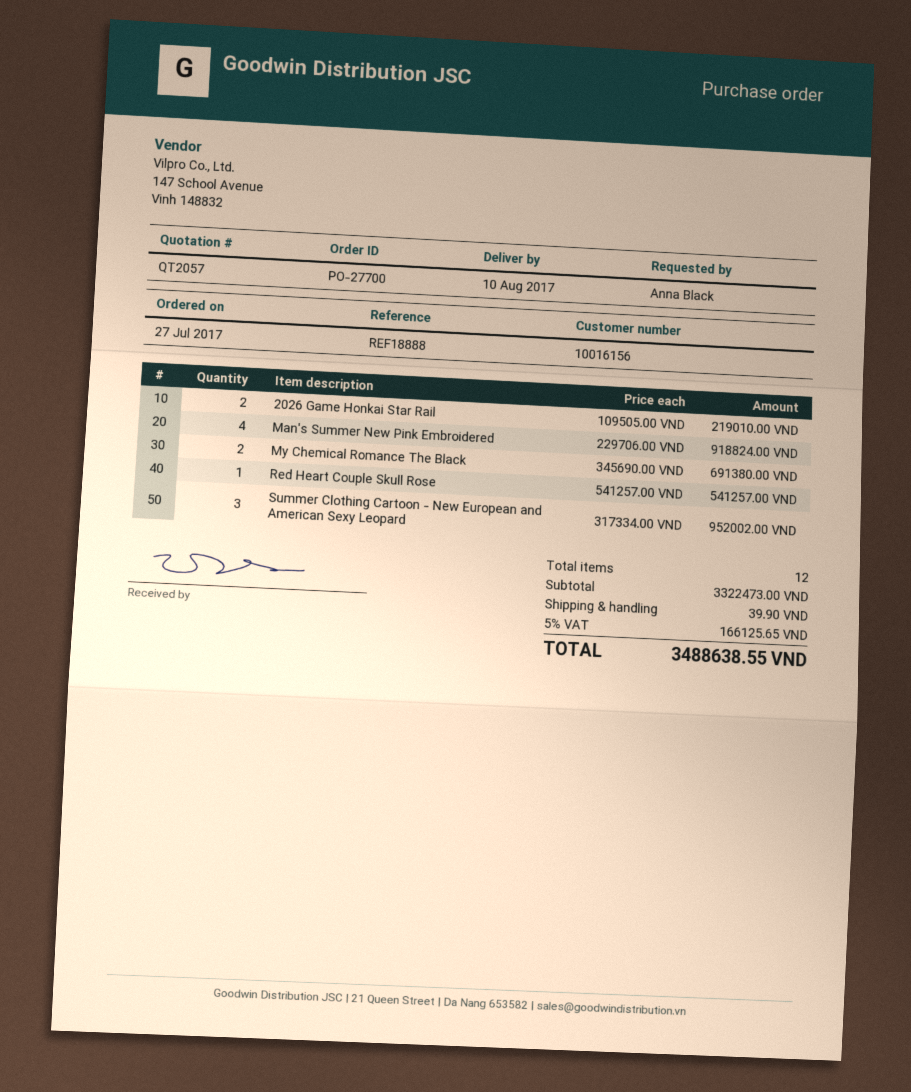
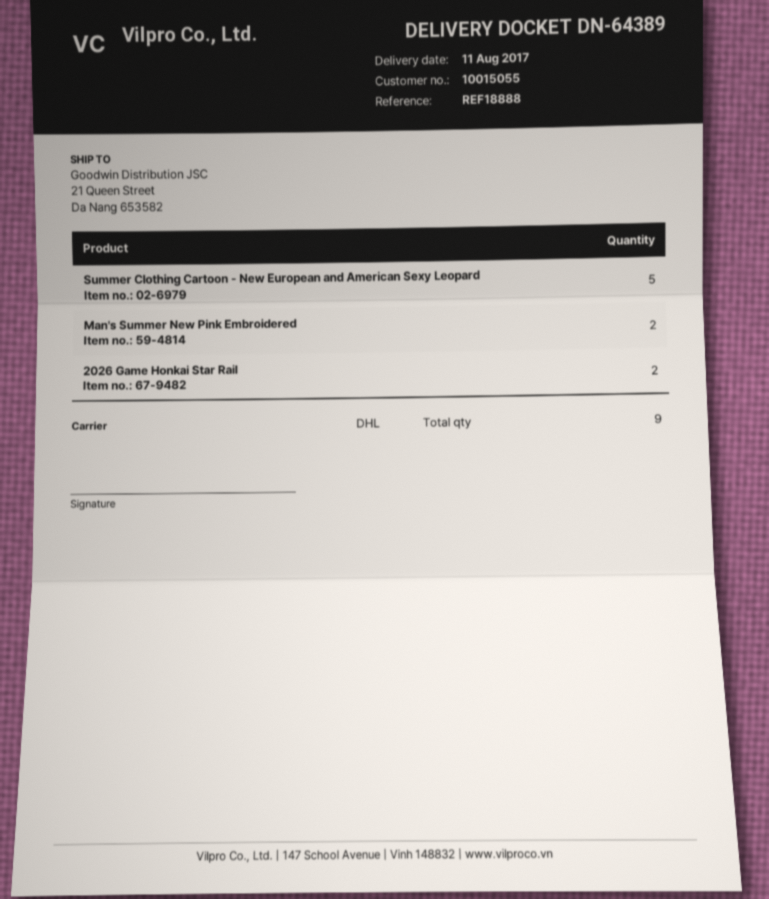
delivery date: 2017-08-10 -> 2017-08-11
customer number: 10016156 -> 10015055
Man's Summer New Pink Embroidered: 4 -> 2
My Chemical Romance The Black: 2 -> none
Red Heart Couple Skull Rose: 1 -> none
Summer Clothing Cartoon - New European and American Sexy Leopard: 3 -> 5
total quantity: 12 -> 9

